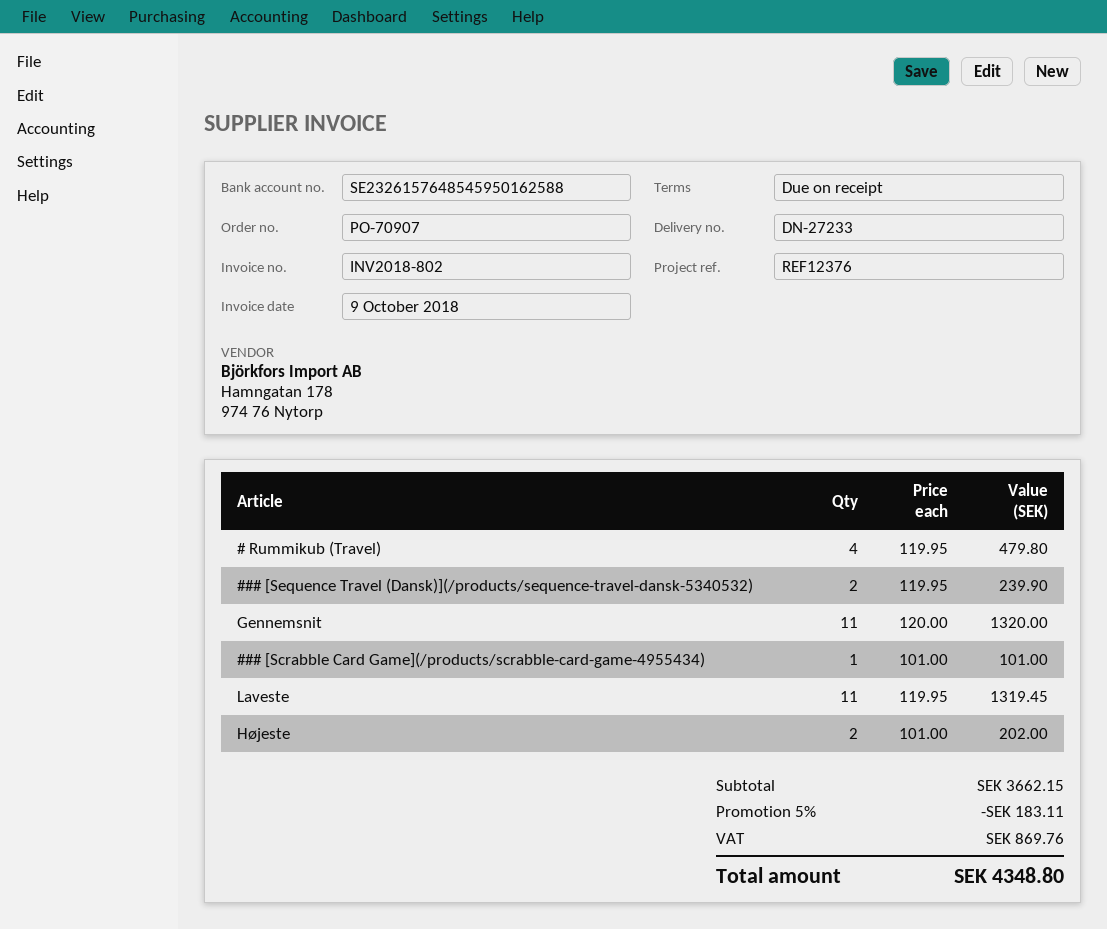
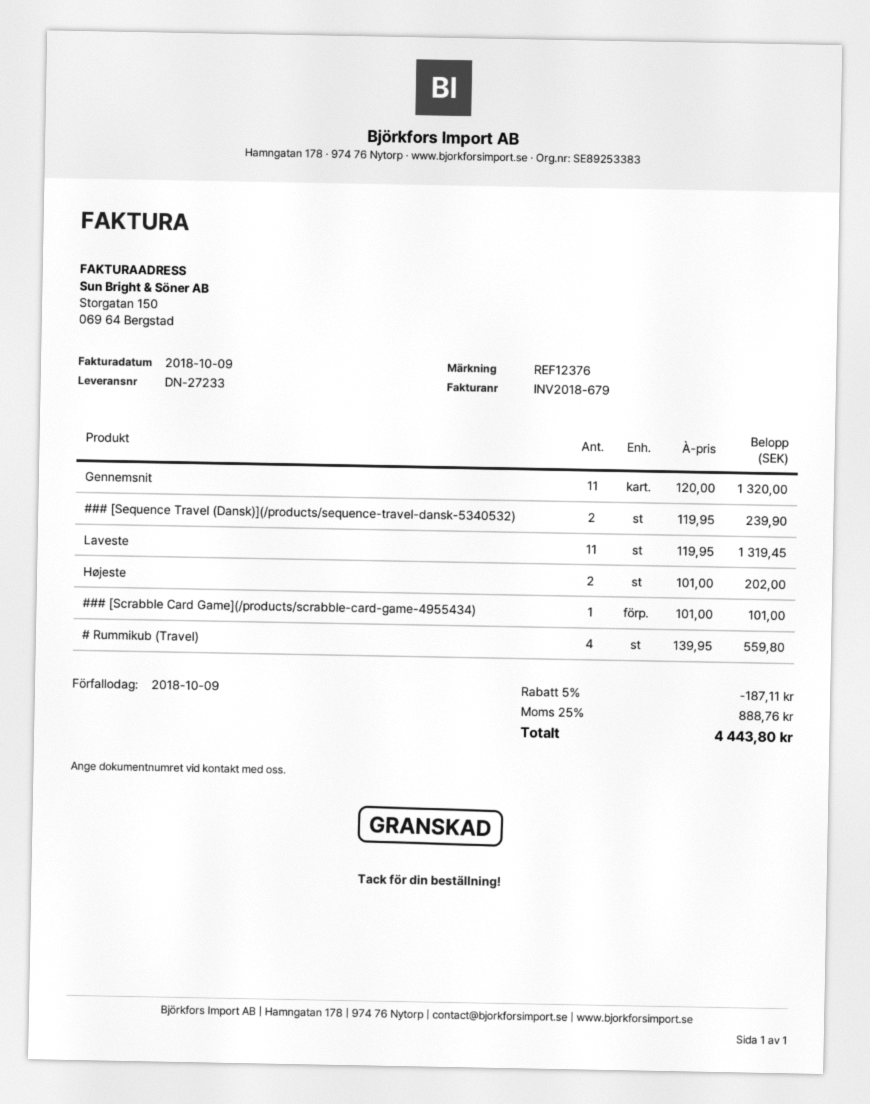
invoice number: INV2018-802 -> INV2018-679
# Rummikub (Travel): 4 x 119.95 = 479.80 -> 4 x 139.95 = 559.80
discount: 5% = 183.11 -> 5% = 187.11
tax: 869.76 -> 888.76
total: 4348.80 -> 4443.80

